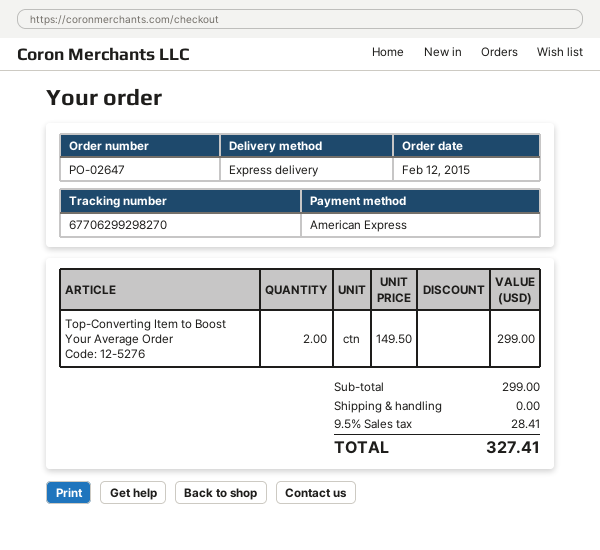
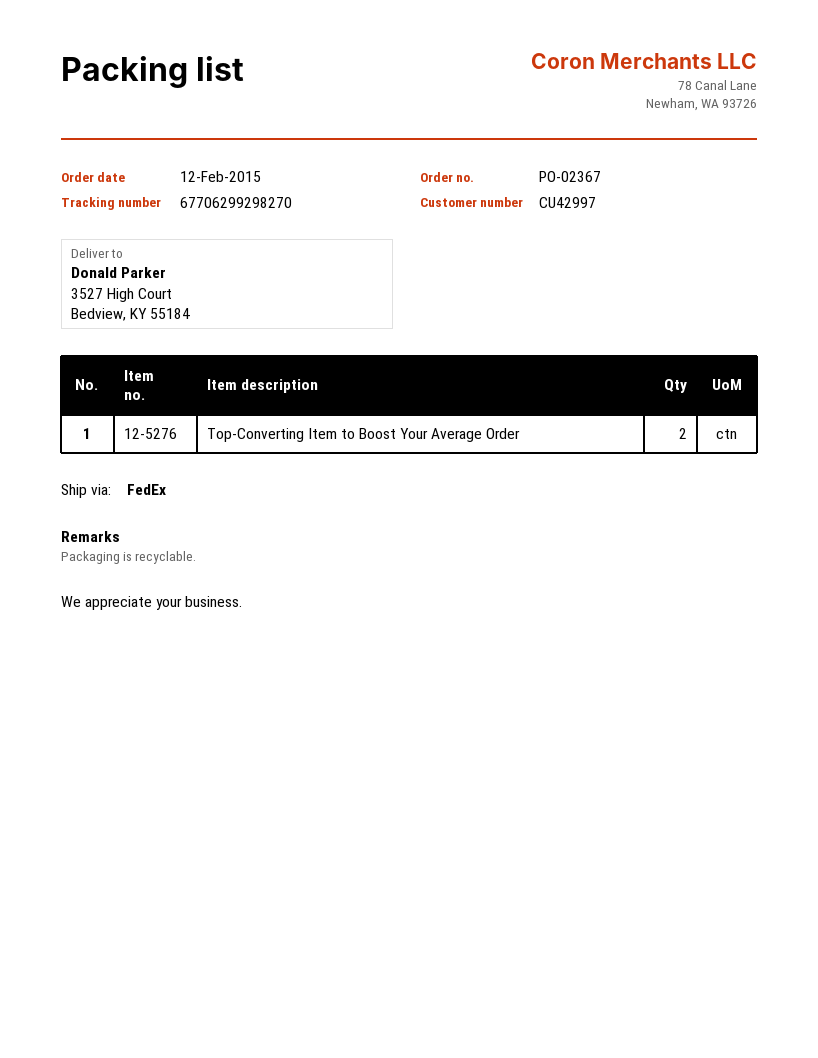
order number: PO-02647 -> PO-02367
shipping method: express -> FedEx

